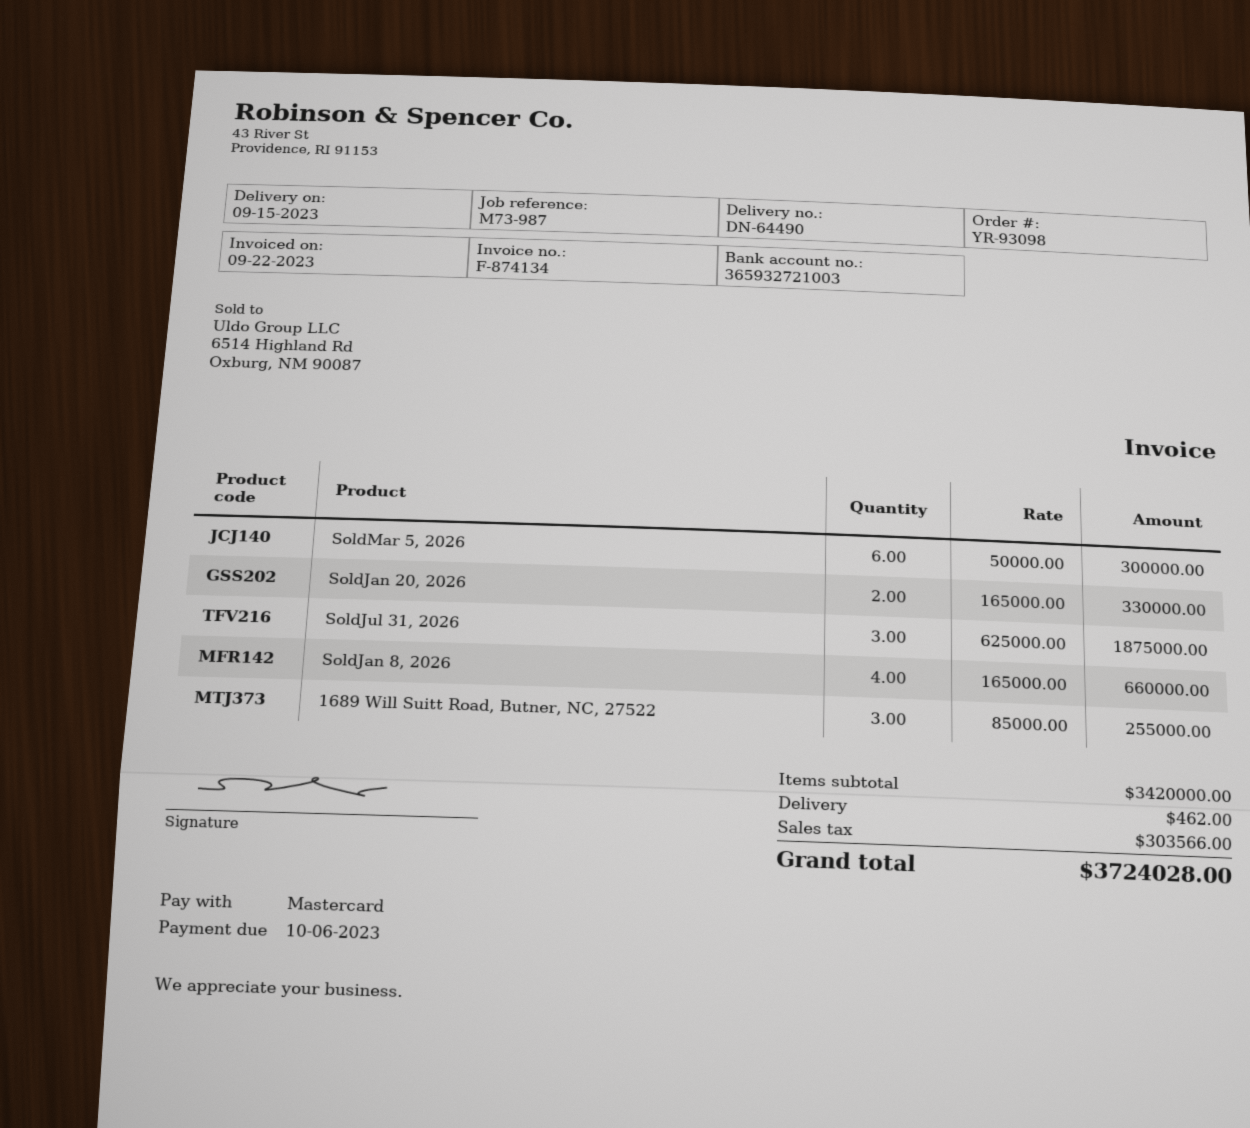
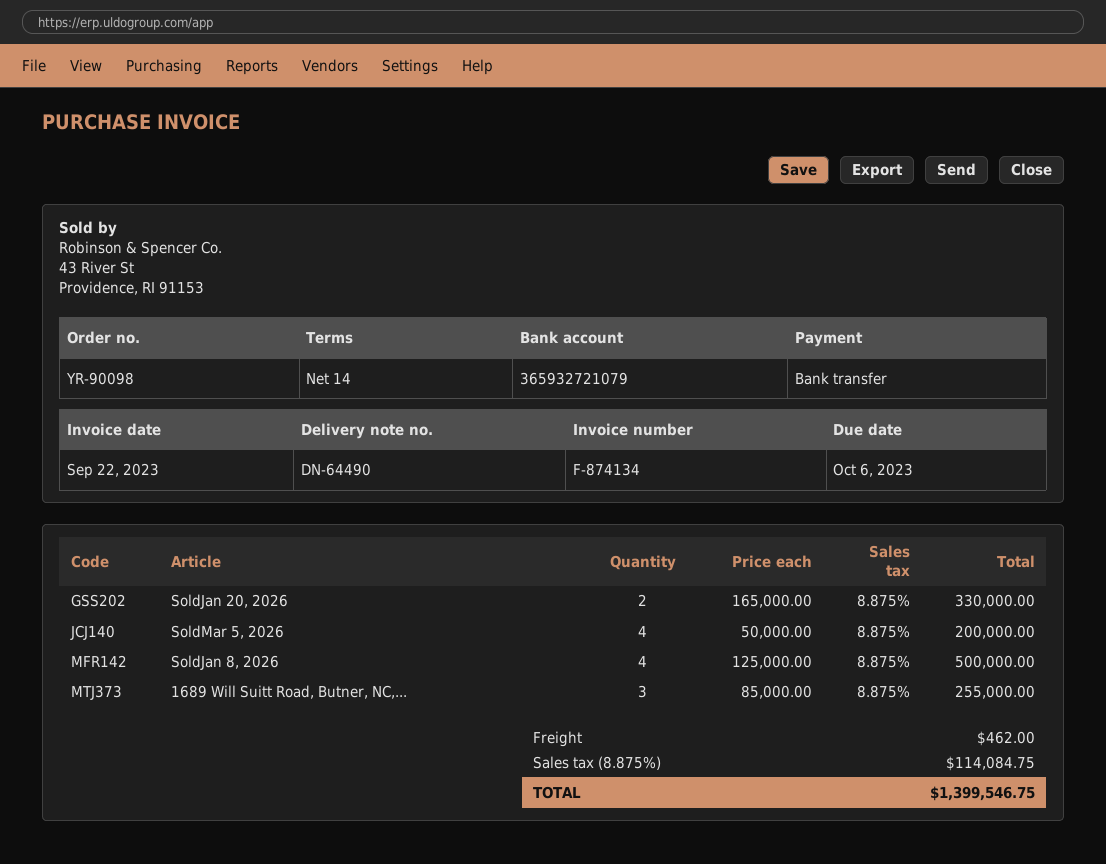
order number: YR-93098 -> YR-90098
payment method: Mastercard -> bank transfer
bank account: 365932721003 -> 365932721079
SoldMar 5, 2026: 6 x 50000.00 = 300000.00 -> 4 x 50000.00 = 200000.00
SoldJul 31, 2026: 3 x 625000.00 = 1875000.00 -> none
SoldJan 8, 2026: 4 x 165000.00 = 660000.00 -> 4 x 125000.00 = 500000.00
tax: 303566.00 -> 114084.75
total: 3724028.00 -> 1399546.75

